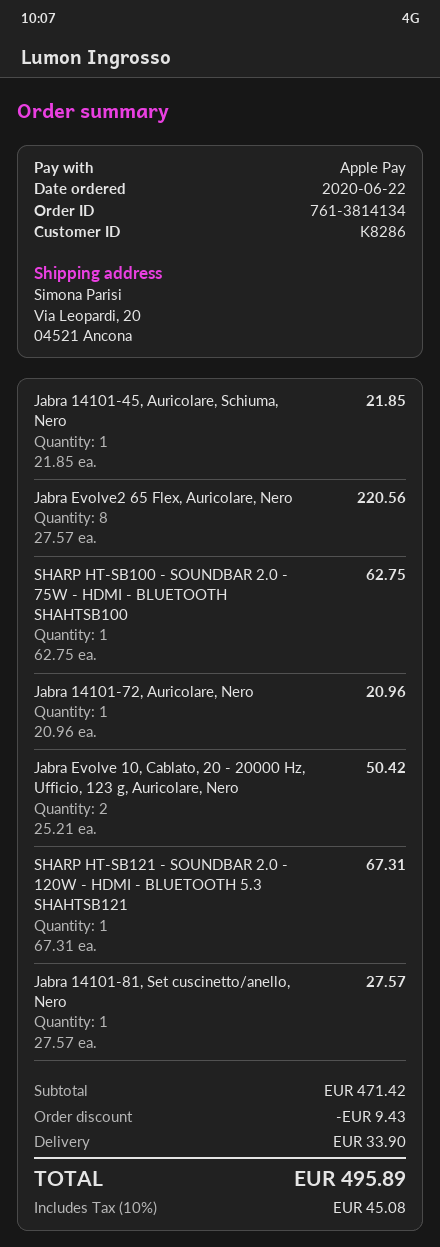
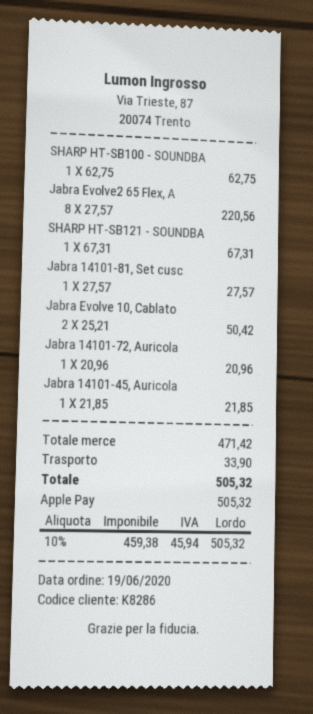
order date: 2020-06-22 -> 2020-06-19
discount: 9.43 -> none
tax: 10% = 45.08 -> 10% = 45.94
total: 495.89 -> 505.32

